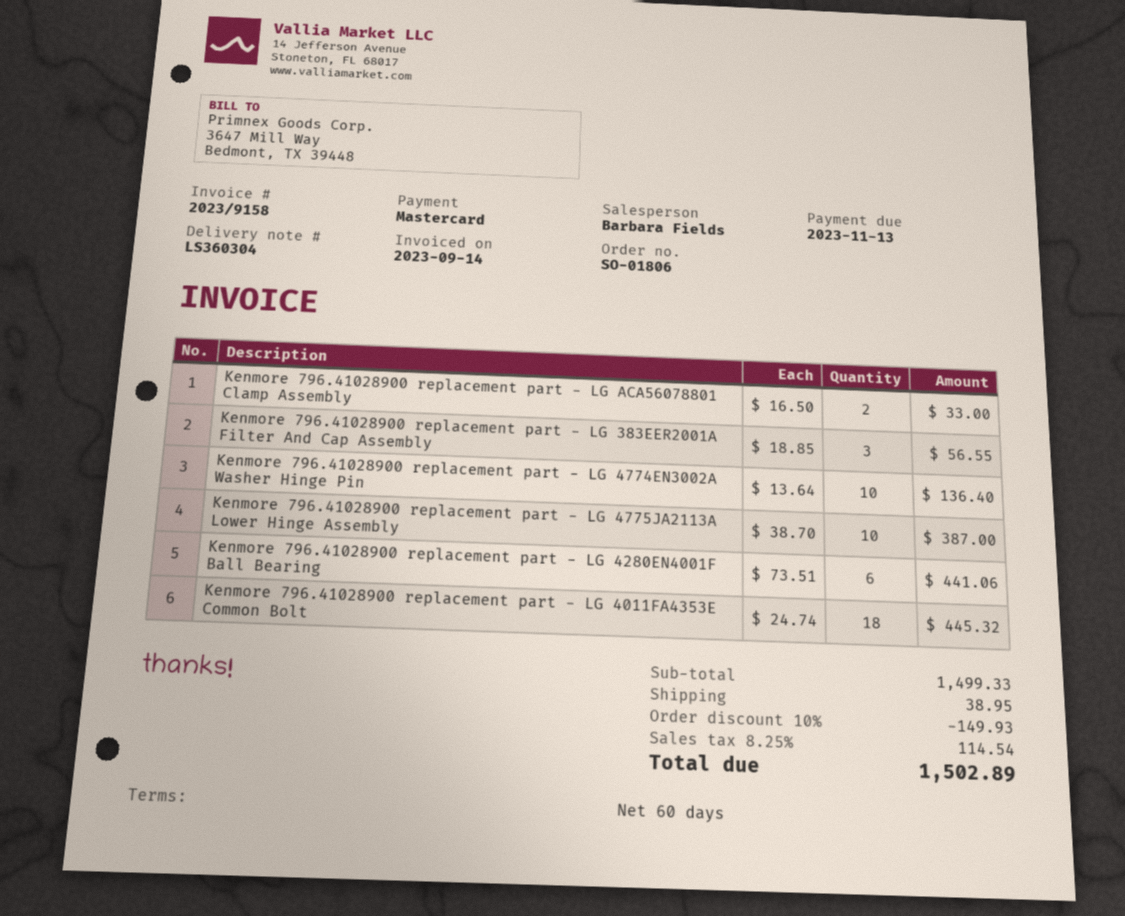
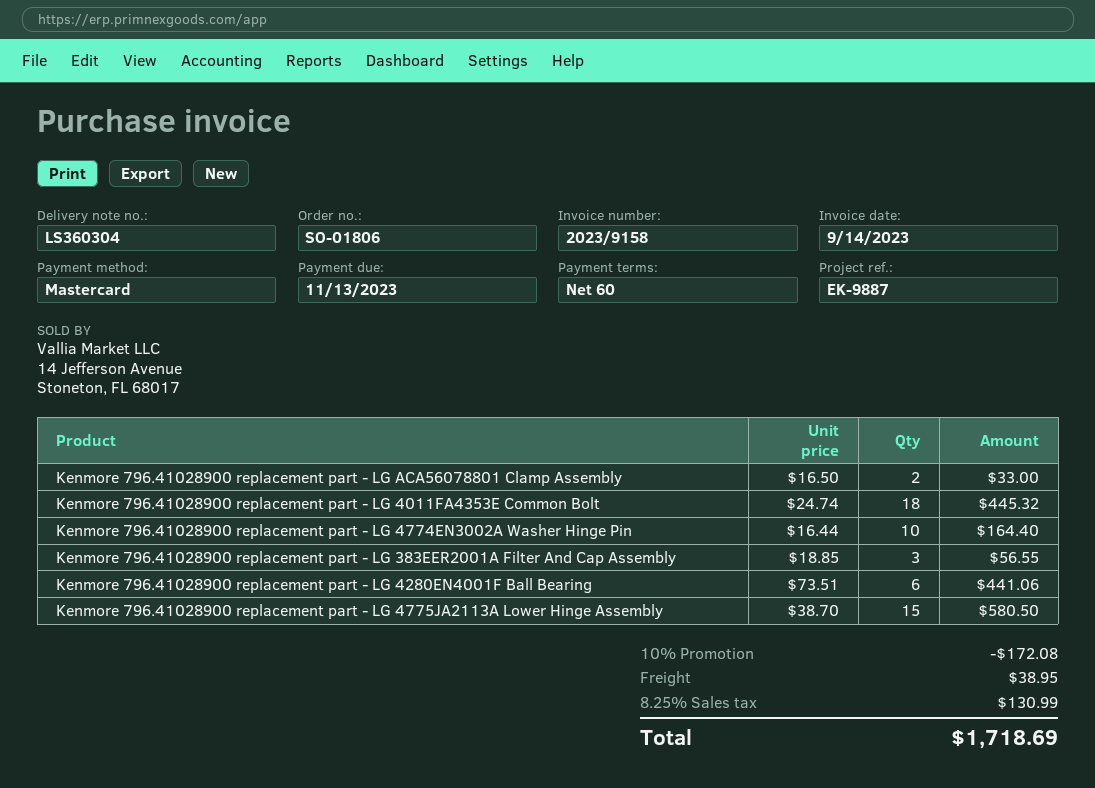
Kenmore 796.41028900 replacement part - LG 4774EN3002A Washer Hinge Pin: 10 x 13.64 = 136.40 -> 10 x 16.44 = 164.40
Kenmore 796.41028900 replacement part - LG 4775JA2113A Lower Hinge Assembly: 10 x 38.70 = 387.00 -> 15 x 38.70 = 580.50
discount: 10% = 149.93 -> 10% = 172.08
tax: 8.25% = 114.54 -> 8.25% = 130.99
total: 1502.89 -> 1718.69

